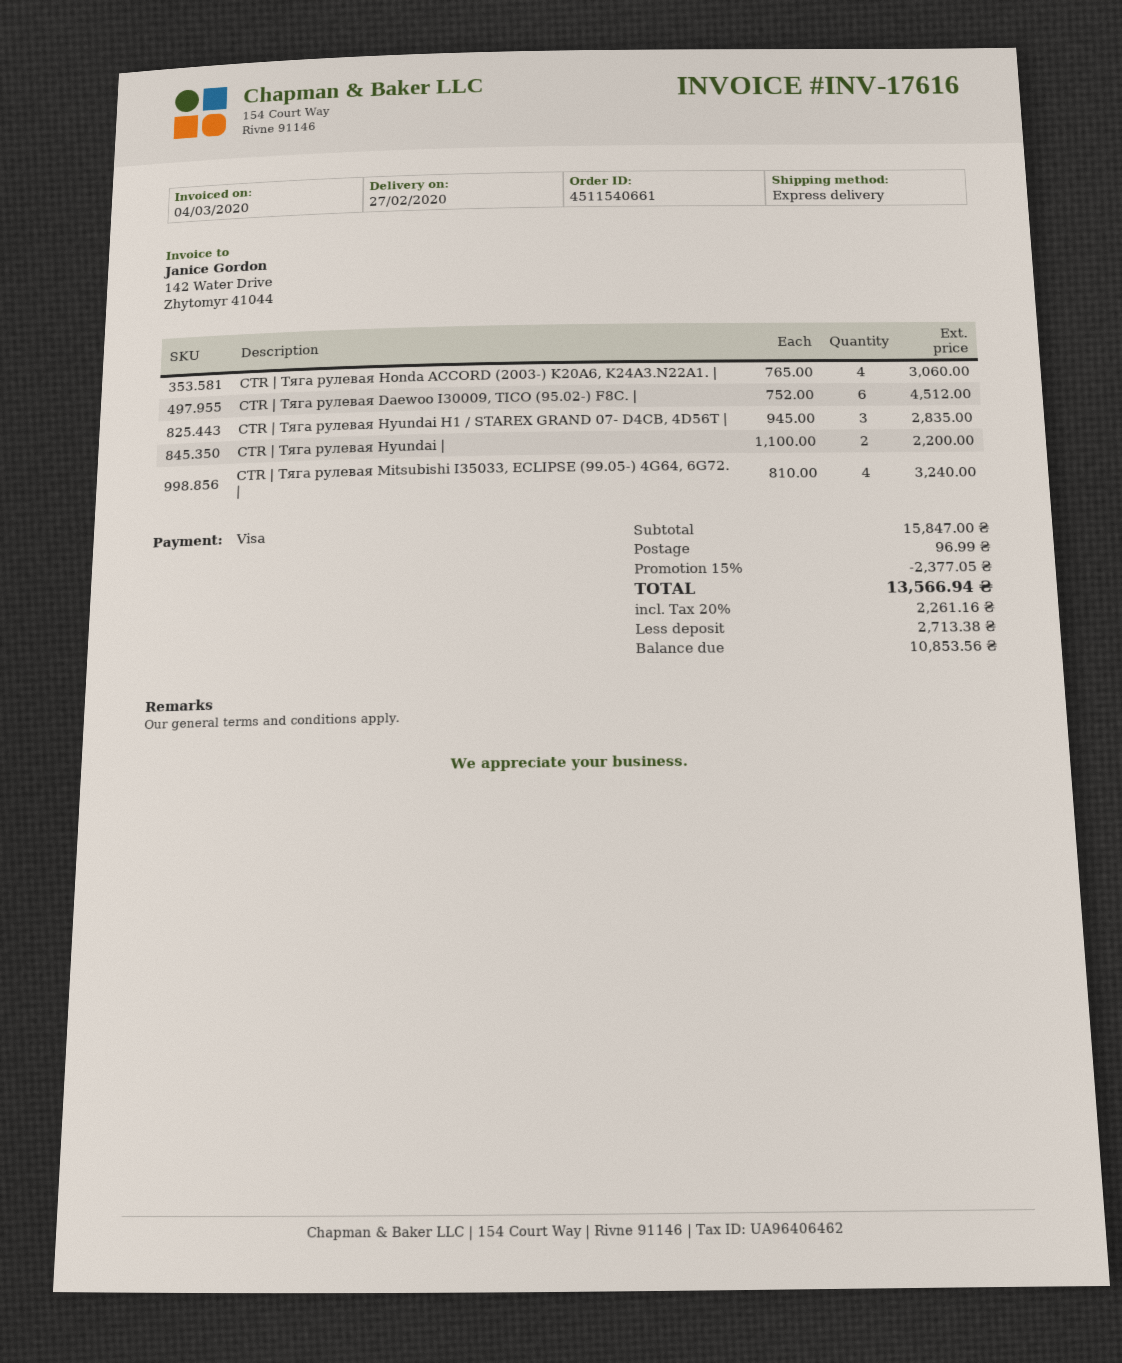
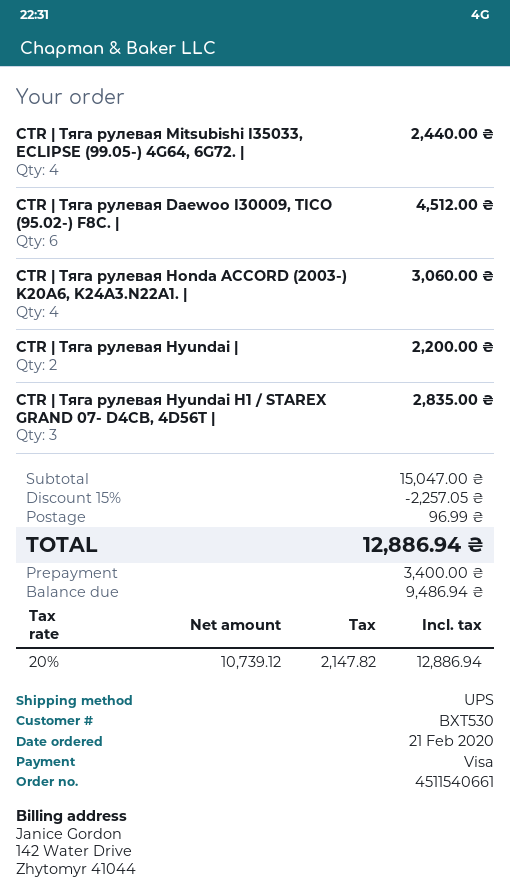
shipping method: express -> UPS
CTR | Тяга рулевая Mitsubishi I35033, ECLIPSE (99.05-) 4G64, 6G72. |: 4 for 3240.00 -> 4 for 2440.00
subtotal: 15847.00 -> 15047.00
discount: 15% = 2377.05 -> 15% = 2257.05
tax: 20% = 2261.16 -> 20% = 2147.82
total: 13566.94 -> 12886.94
deposit: 2713.38 -> 3400.00
balance: 10853.56 -> 9486.94

